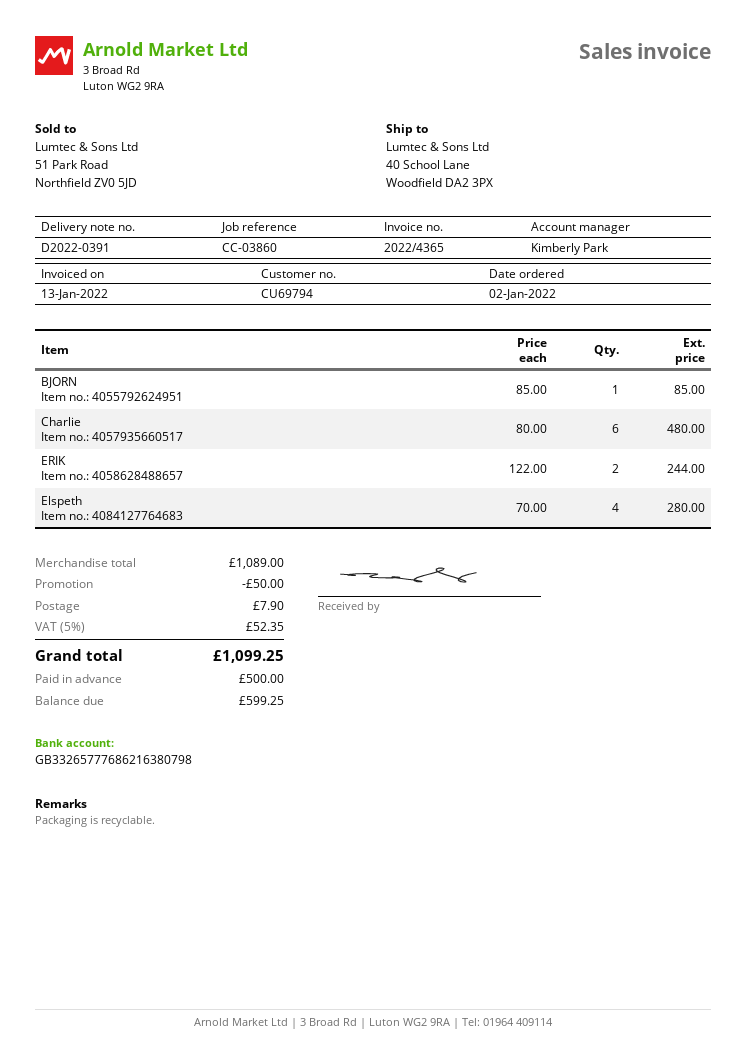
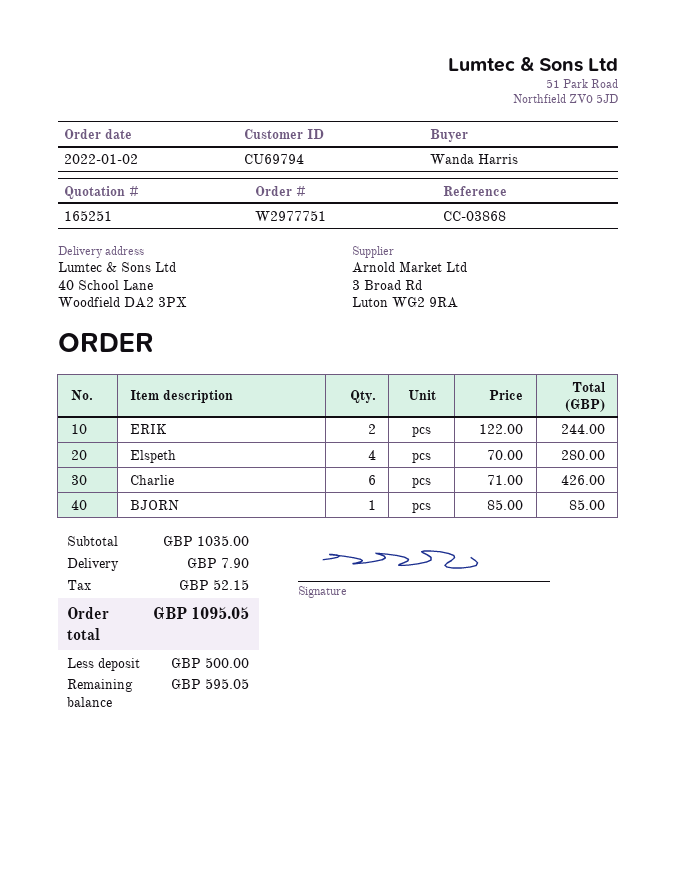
reference: CC-03860 -> CC-03868
Charlie: 6 x 80.00 = 480.00 -> 6 x 71.00 = 426.00
subtotal: 1089.00 -> 1035.00
discount: 50.00 -> none
tax: 52.35 -> 52.15
total: 1099.25 -> 1095.05
balance: 599.25 -> 595.05

